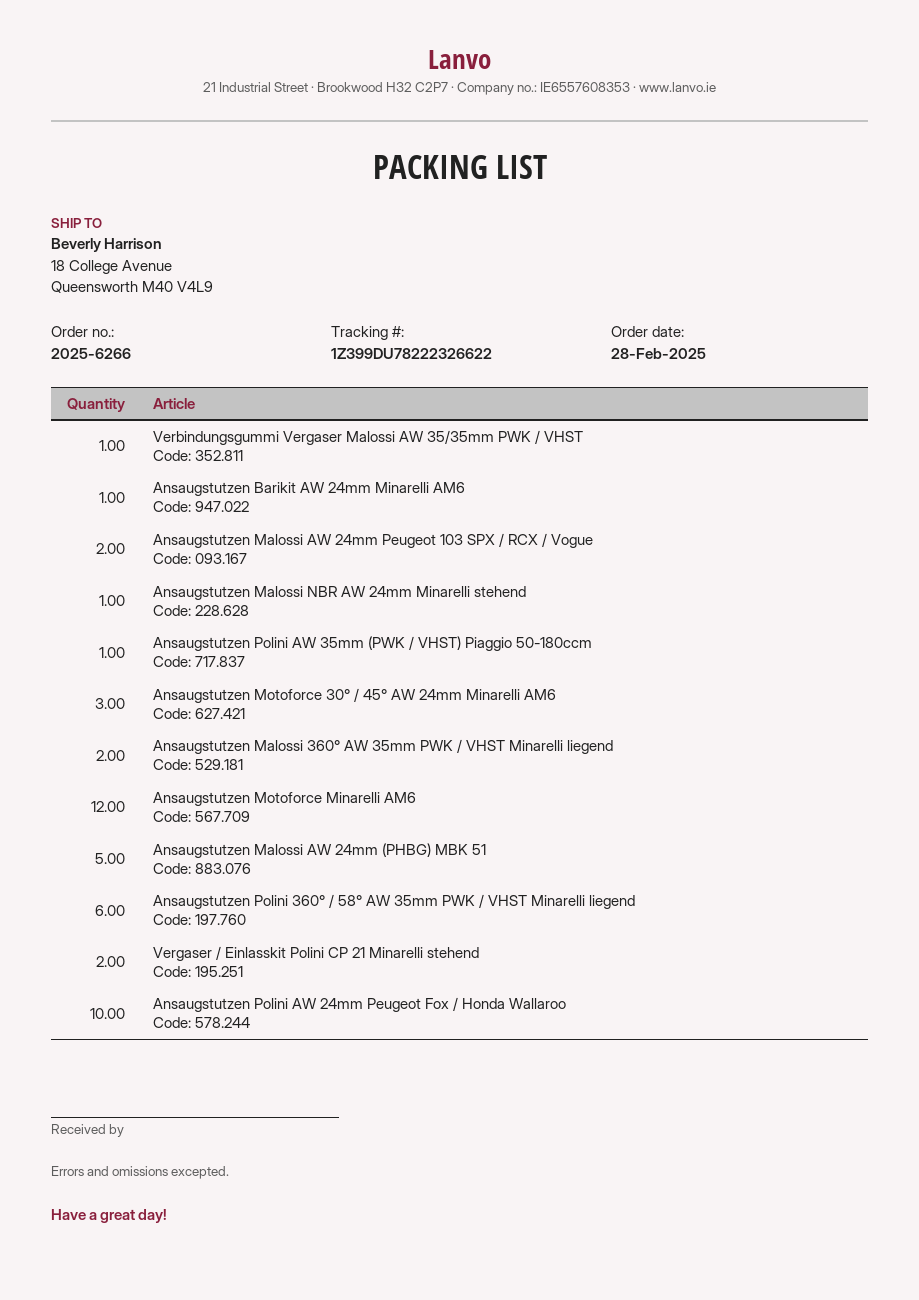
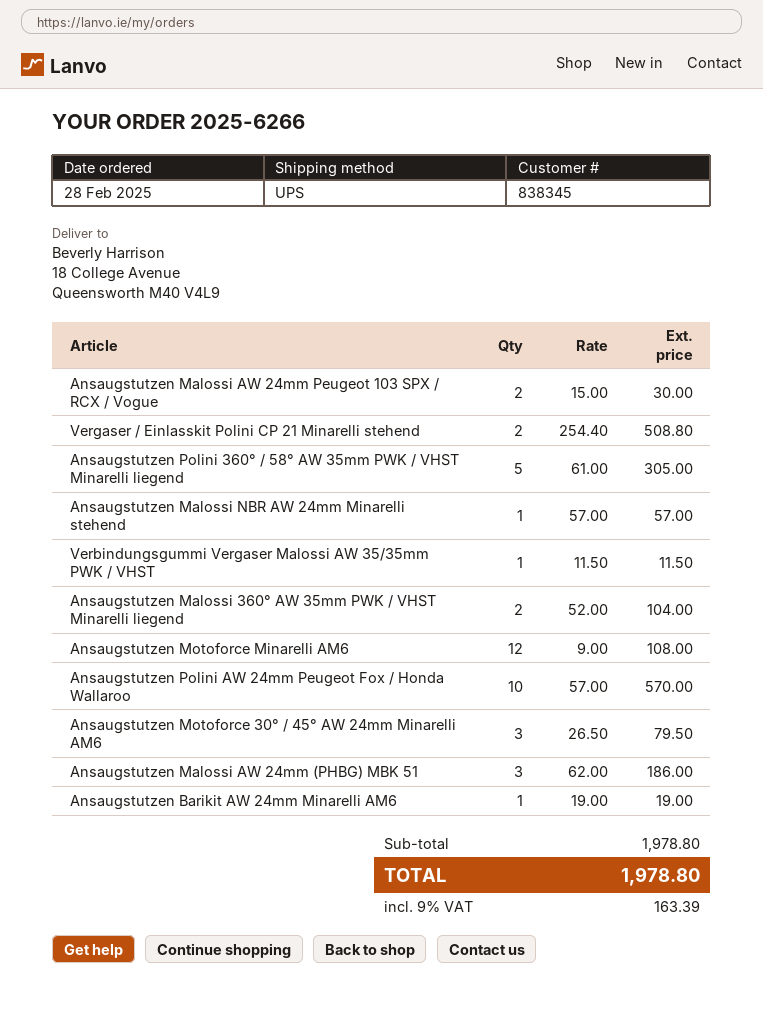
Ansaugstutzen Polini AW 35mm (PWK / VHST) Piaggio 50-180ccm: 1 -> none
Ansaugstutzen Malossi AW 24mm (PHBG) MBK 51: 5 -> 3
Ansaugstutzen Polini 360° / 58° AW 35mm PWK / VHST Minarelli liegend: 6 -> 5

